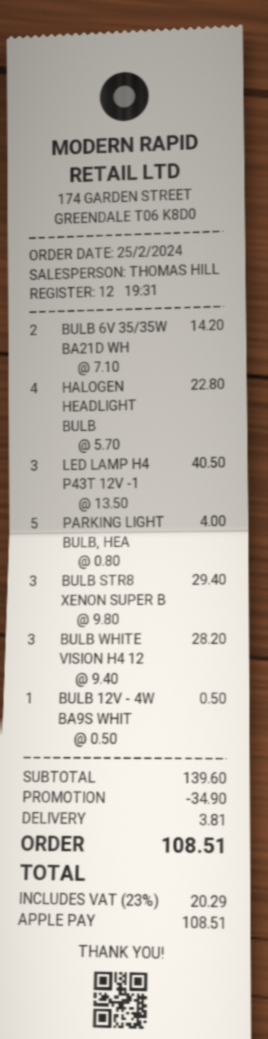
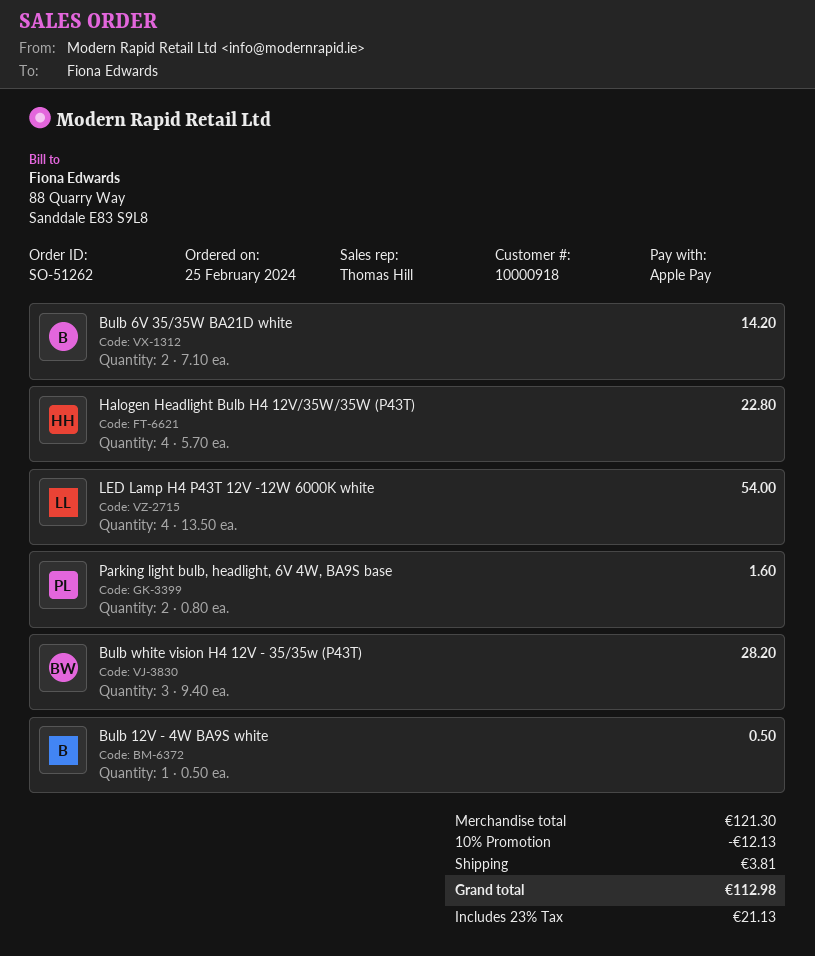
LED LAMP H4 P43T 12V -1: 3 x 13.50 = 40.50 -> 4 x 13.50 = 54.00
PARKING LIGHT BULB, HEA: 5 x 0.80 = 4.00 -> 2 x 0.80 = 1.60
BULB STR8 XENON SUPER B: 3 x 9.80 = 29.40 -> none
subtotal: 139.60 -> 121.30
discount: 34.90 -> 12.13
tax: 23% = 20.29 -> 23% = 21.13
total: 108.51 -> 112.98

